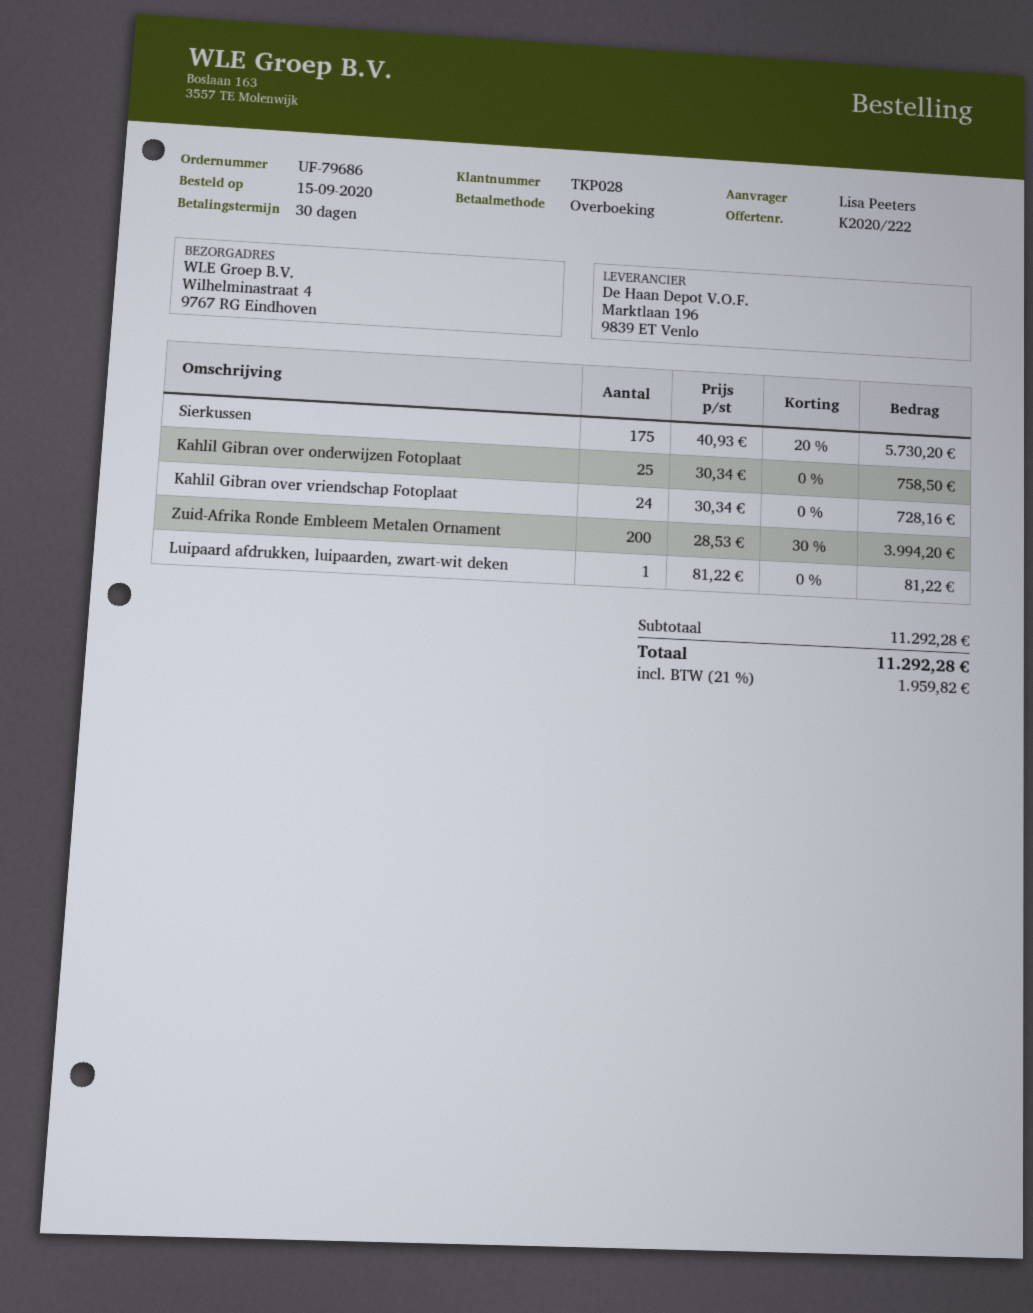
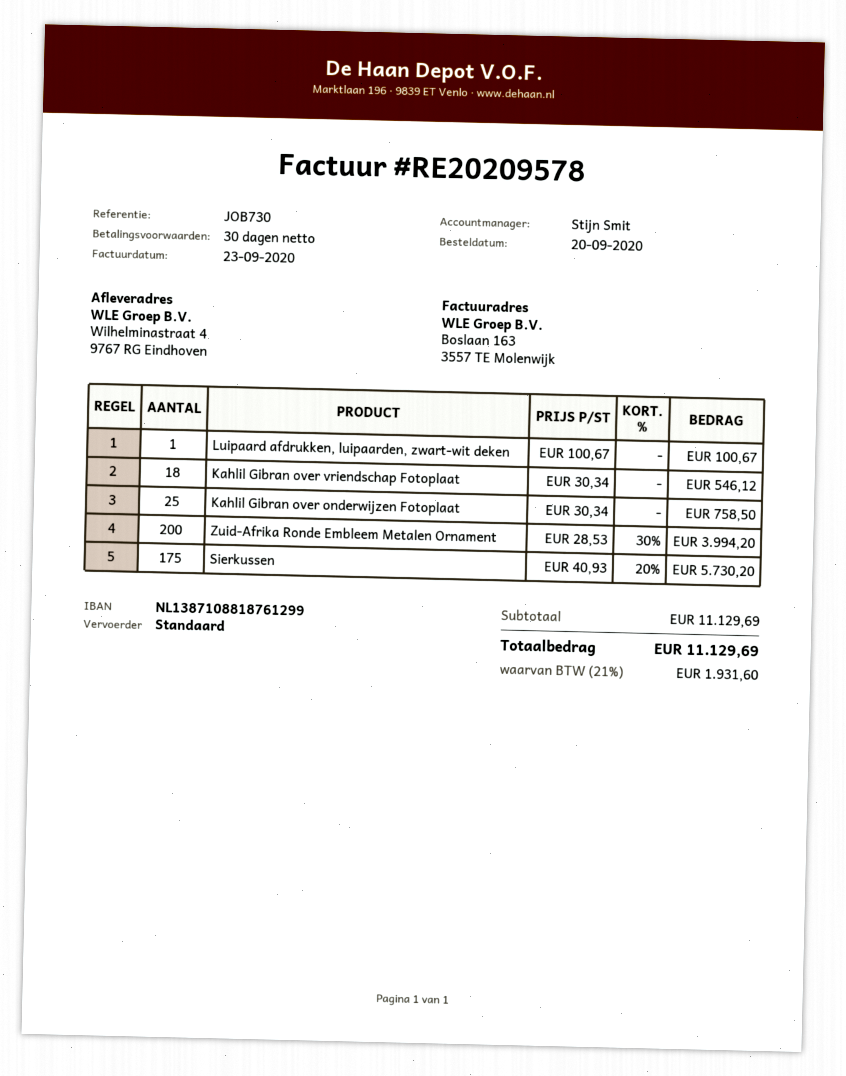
order date: 2020-09-15 -> 2020-09-20
Kahlil Gibran over vriendschap Fotoplaat: 24 x 30.34 = 728.16 -> 18 x 30.34 = 546.12
Luipaard afdrukken, luipaarden, zwart-wit deken: 1 x 81.22 = 81.22 -> 1 x 100.67 = 100.67
subtotal: 11292.28 -> 11129.69
tax: 21% = 1959.82 -> 21% = 1931.60
total: 11292.28 -> 11129.69

